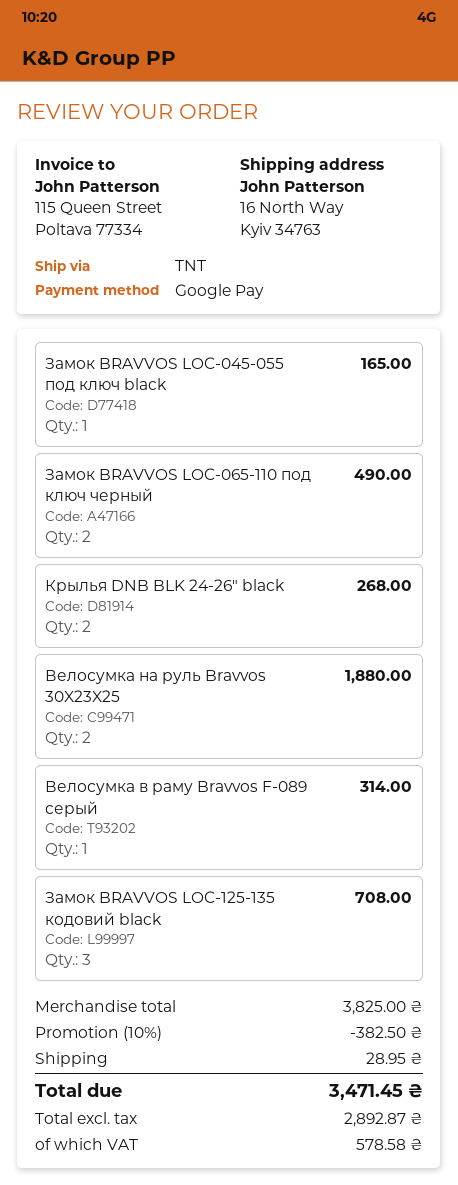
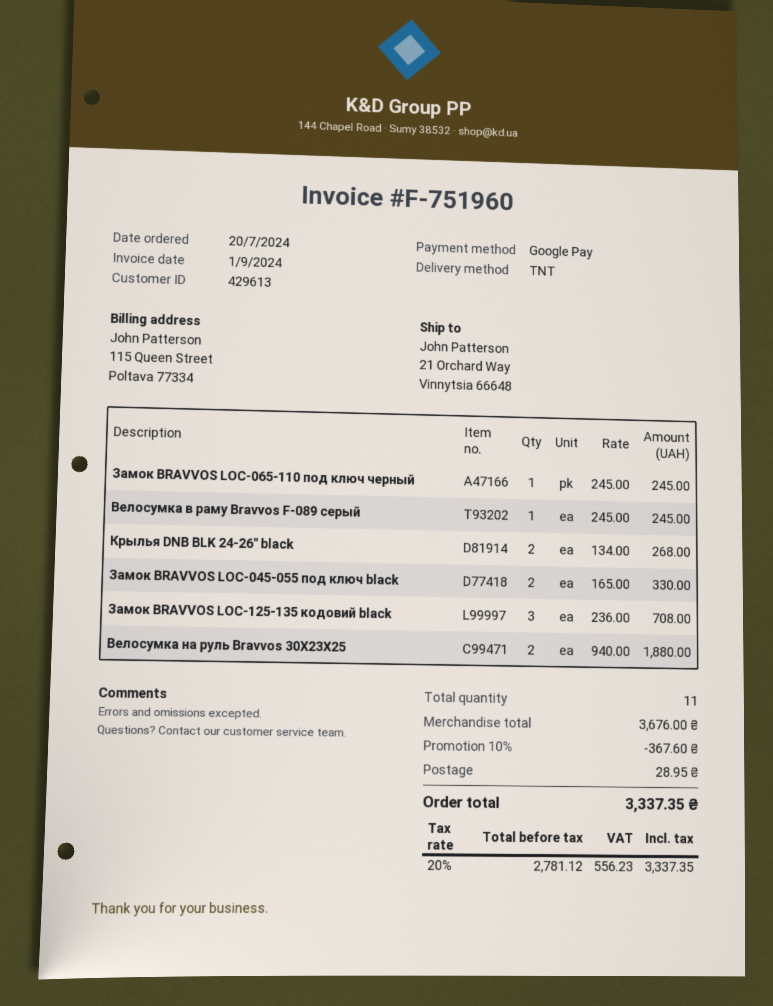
ship to: 16 North Way, Kyiv 34763 -> 21 Orchard Way, Vinnytsia 66648
Замок BRAVVOS LOC-045-055 под ключ black: 1 for 165.00 -> 2 for 330.00
Замок BRAVVOS LOC-065-110 под ключ черный: 2 for 490.00 -> 1 for 245.00
Велосумка в раму Bravvos F-089 серый: 1 for 314.00 -> 1 for 245.00
subtotal: 3825.00 -> 3676.00
discount: 10% = 382.50 -> 10% = 367.60
net: 2892.87 -> 2781.12
tax: 578.58 -> 556.23
total: 3471.45 -> 3337.35

